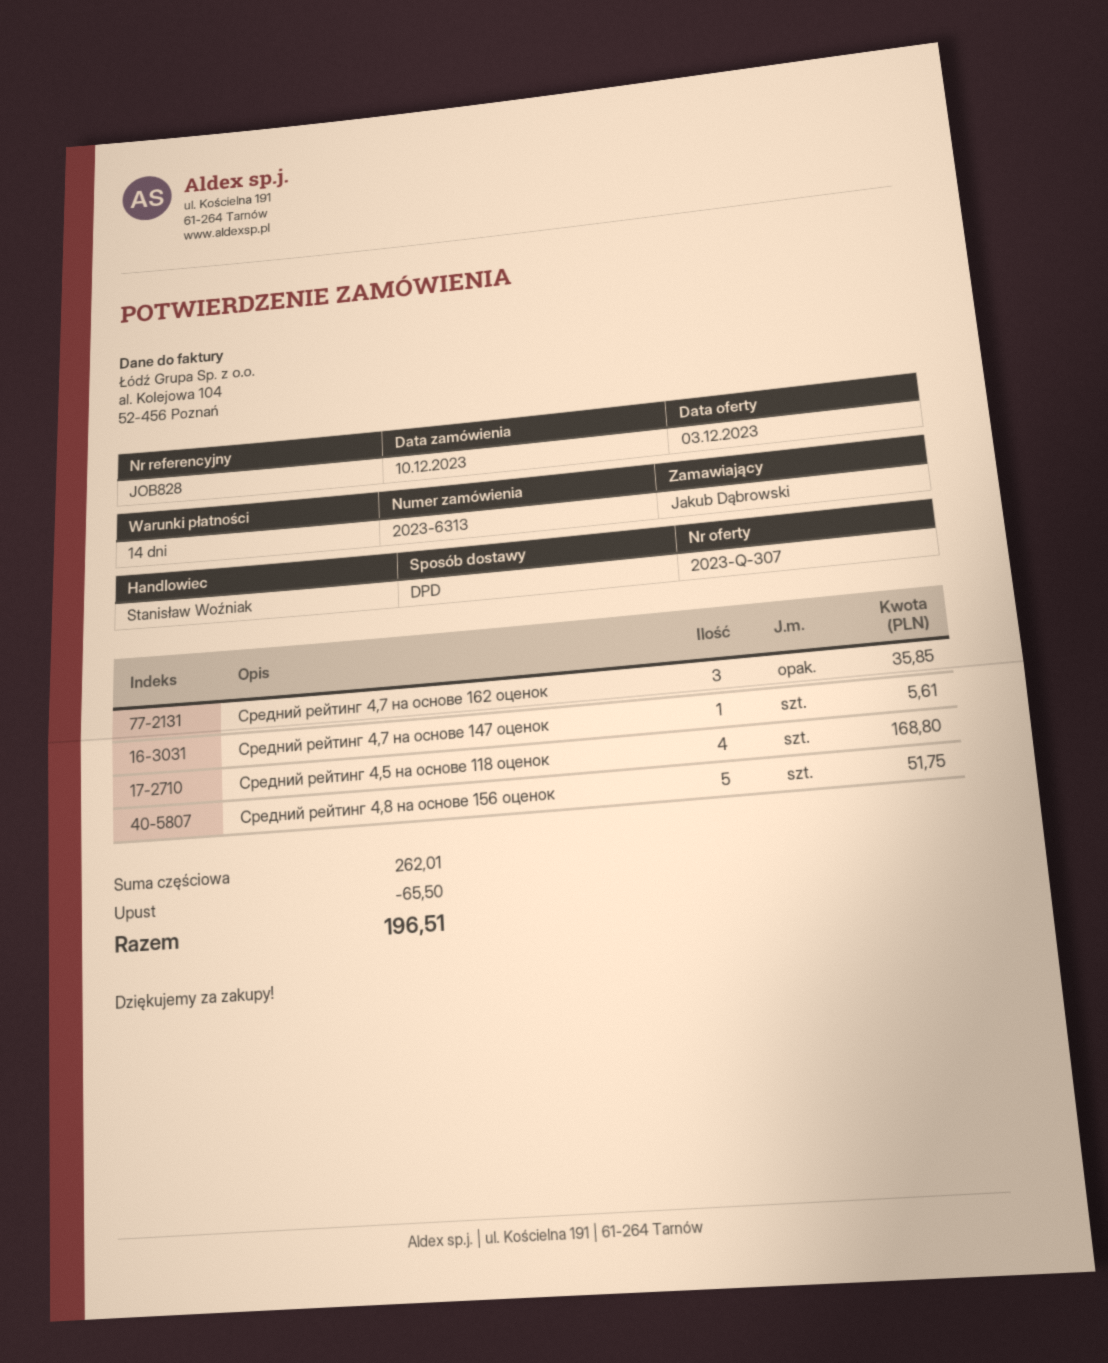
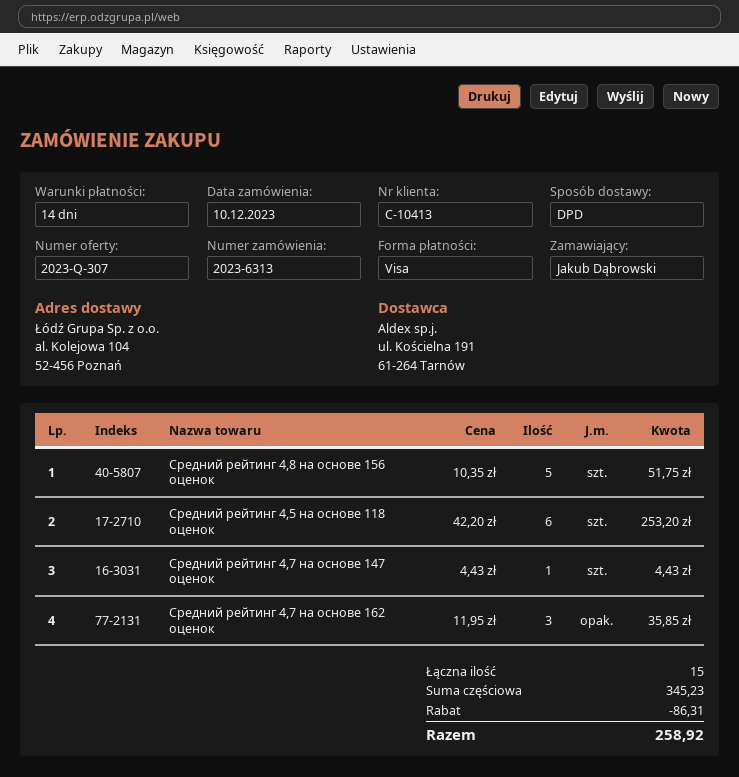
Средний рейтинг 4,7 на основе 147 оценок: 1 for 5.61 -> 1 for 4.43
Средний рейтинг 4,5 на основе 118 оценок: 4 for 168.80 -> 6 for 253.20
subtotal: 262.01 -> 345.23
discount: 65.50 -> 86.31
total: 196.51 -> 258.92

